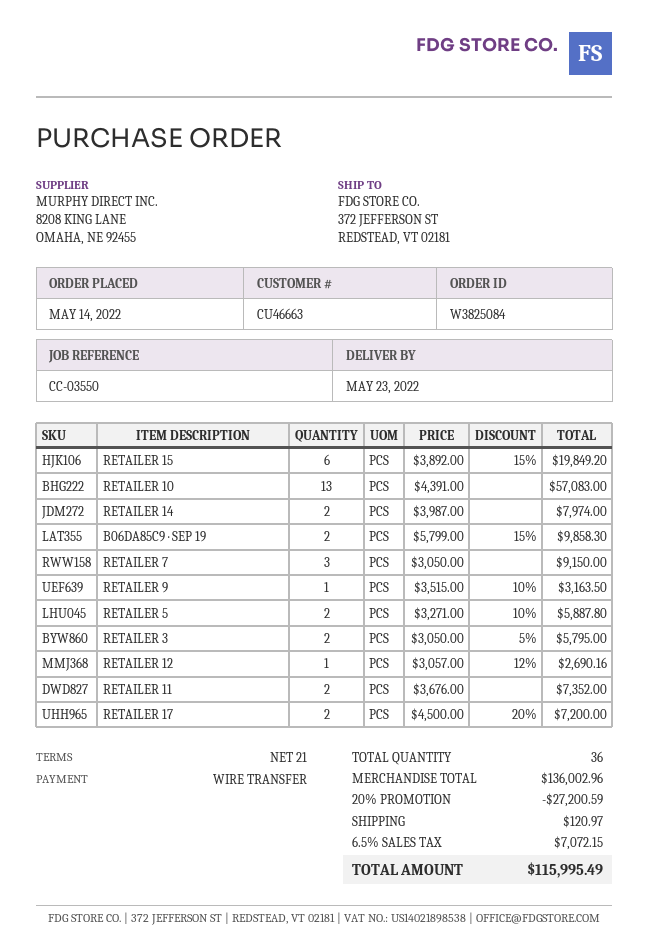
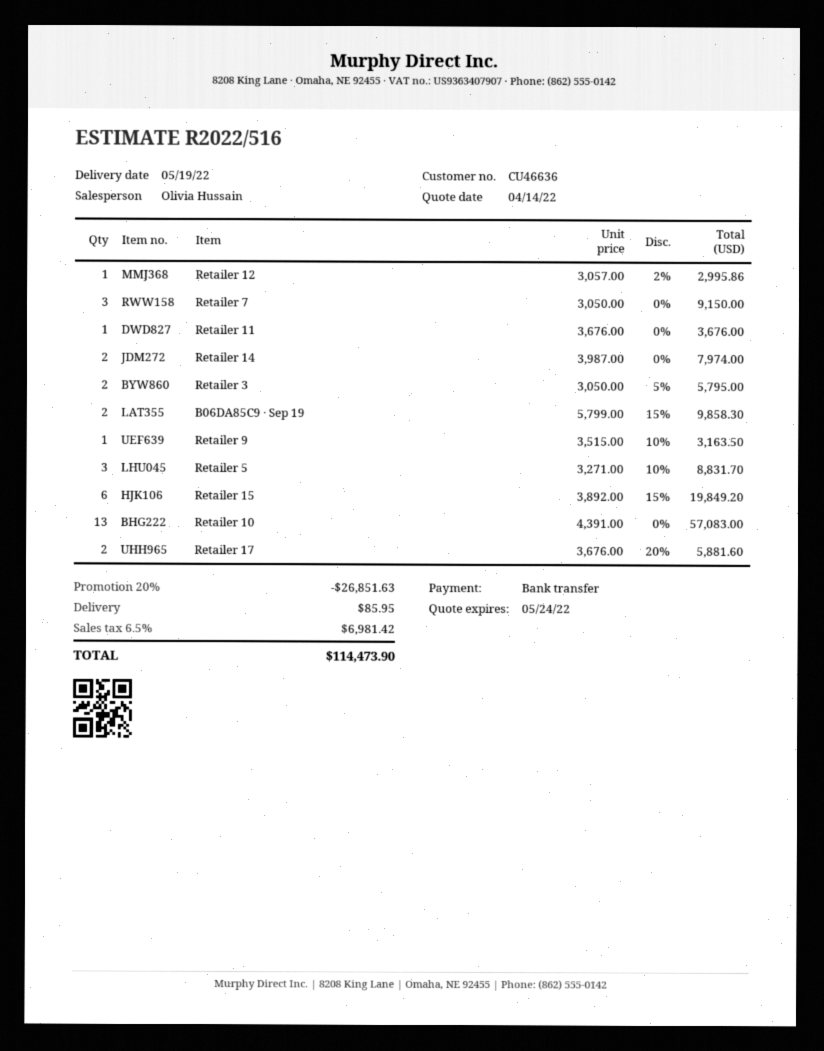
delivery date: 2022-05-23 -> 2022-05-19
customer number: CU46663 -> CU46636
RETAILER 5: 2 x 3271.00 - 10% = 5887.80 -> 3 x 3271.00 - 10% = 8831.70
RETAILER 12: 1 x 3057.00 - 12% = 2690.16 -> 1 x 3057.00 - 2% = 2995.86
RETAILER 11: 2 x 3676.00 = 7352.00 -> 1 x 3676.00 = 3676.00
RETAILER 17: 2 x 4500.00 - 20% = 7200.00 -> 2 x 3676.00 - 20% = 5881.60
discount: 20% = 27200.59 -> 20% = 26851.63
shipping: 120.97 -> 85.95
tax: 6.5% = 7072.15 -> 6.5% = 6981.42
total: 115995.49 -> 114473.90

